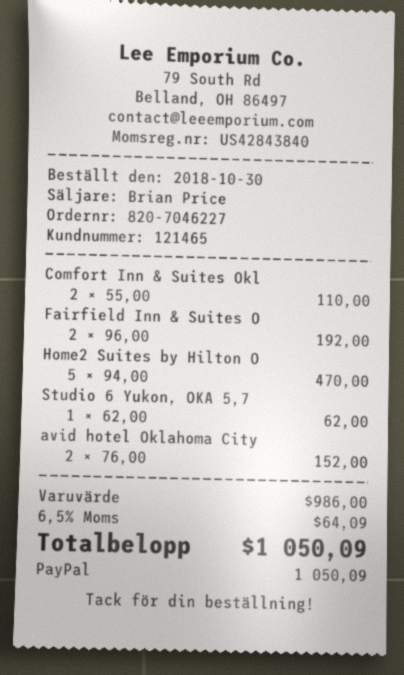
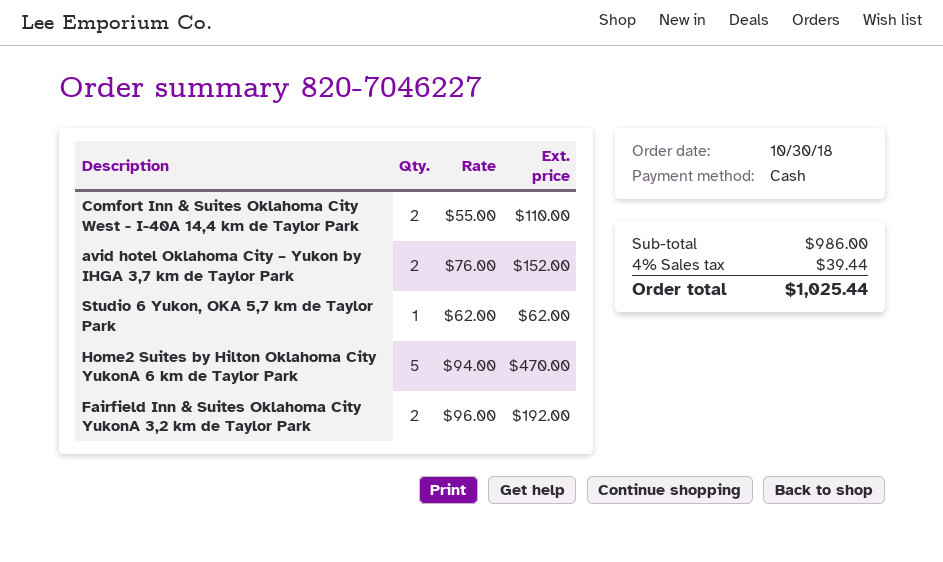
payment method: PayPal -> cash
tax: 6.5% = 64.09 -> 4% = 39.44
total: 1050.09 -> 1025.44

